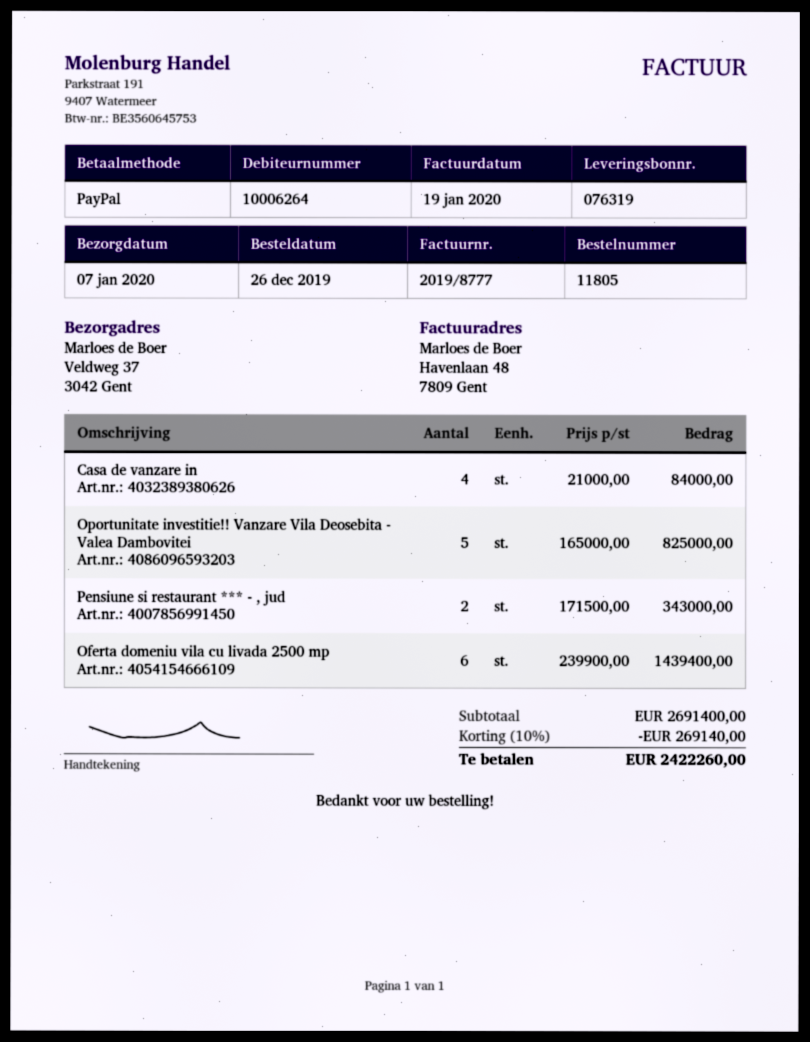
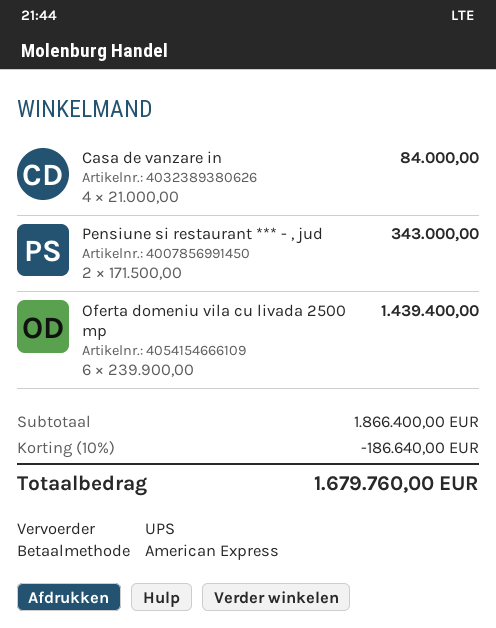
payment method: PayPal -> American Express
Oportunitate investitie!! Vanzare Vila Deosebita - Valea Dambovitei: 5 x 165000.00 = 825000.00 -> none
subtotal: 2691400.00 -> 1866400.00
discount: 10% = 269140.00 -> 10% = 186640.00
total: 2422260.00 -> 1679760.00

